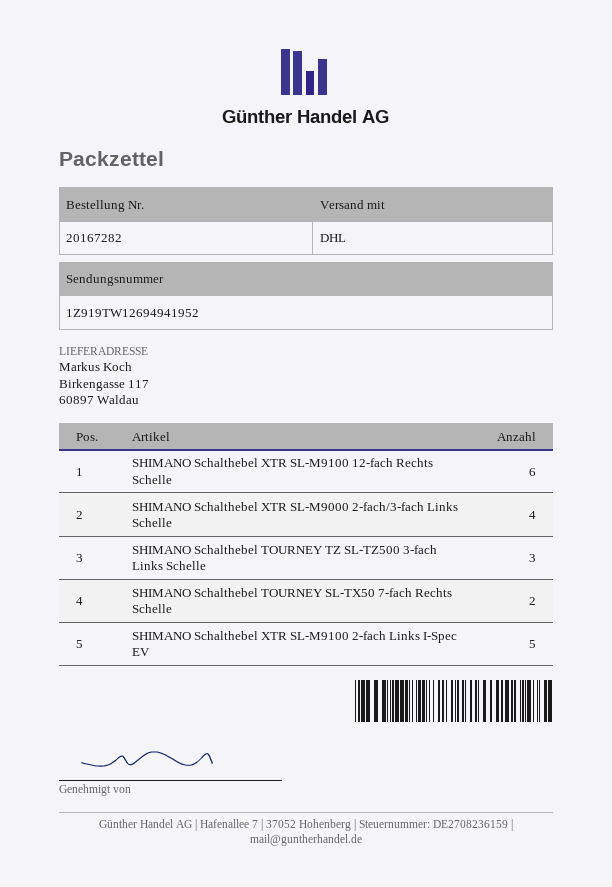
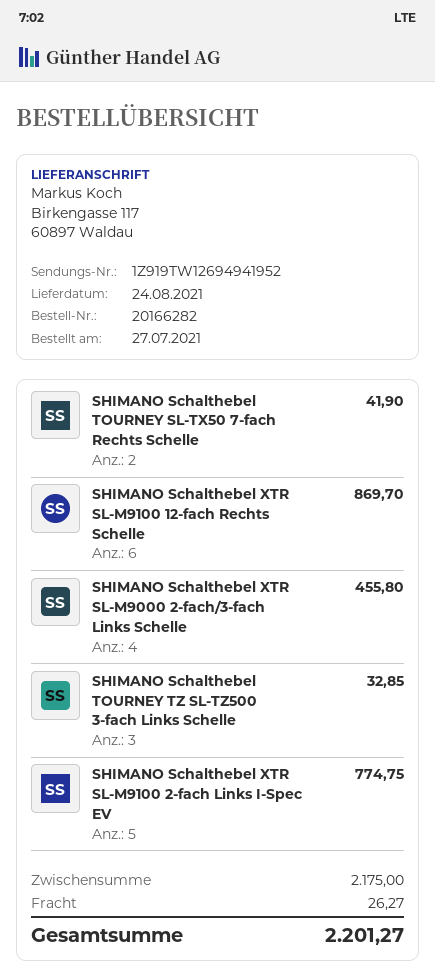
order number: 20167282 -> 20166282

